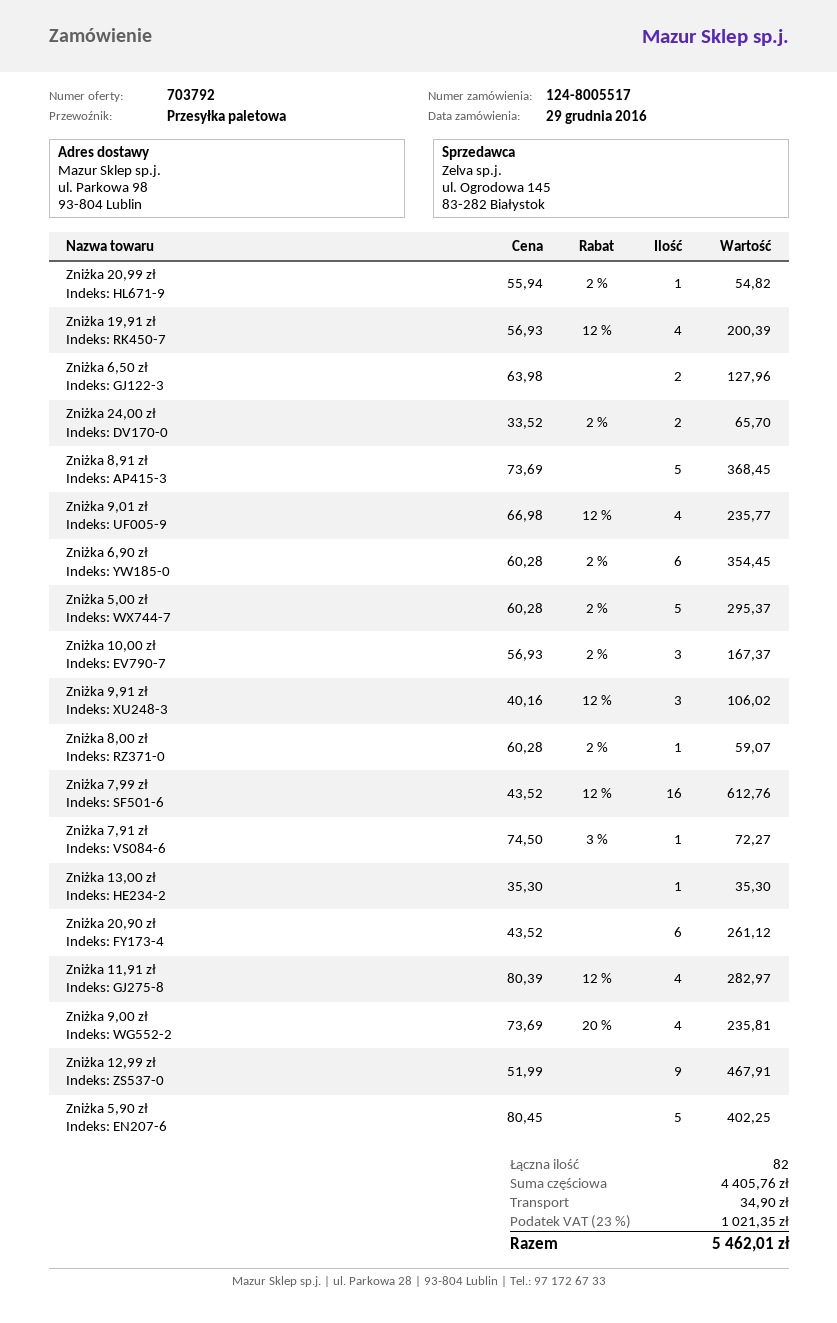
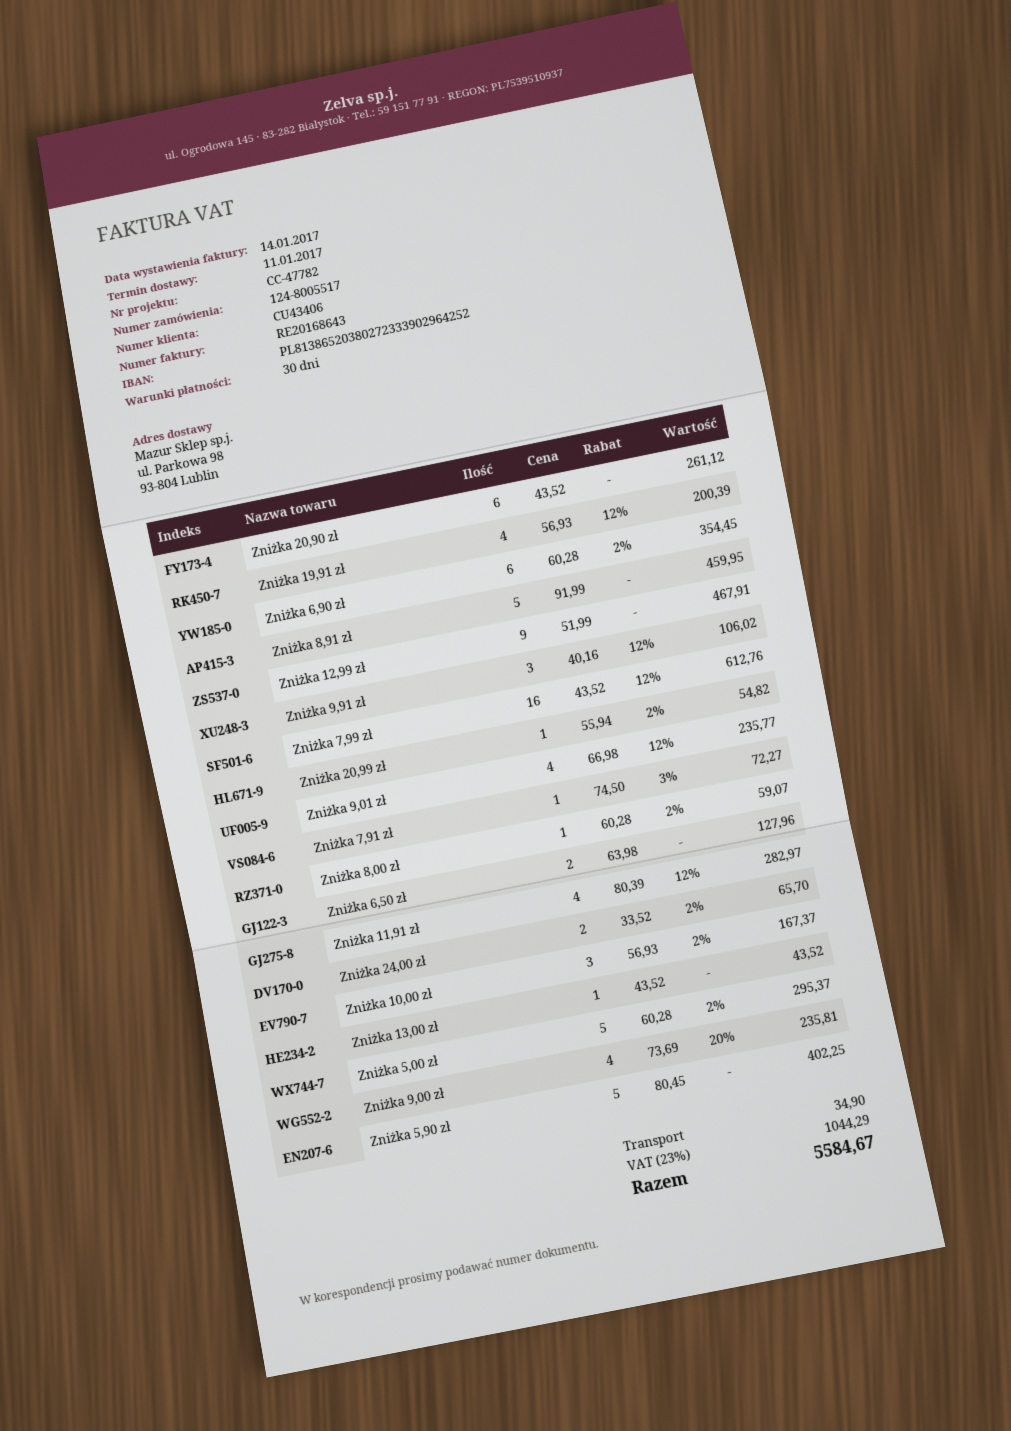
Zniżka 8,91 zł: 5 x 73.69 = 368.45 -> 5 x 91.99 = 459.95
Zniżka 13,00 zł: 1 x 35.30 = 35.30 -> 1 x 43.52 = 43.52
tax: 23% = 1021.35 -> 23% = 1044.29
total: 5462.01 -> 5584.67

